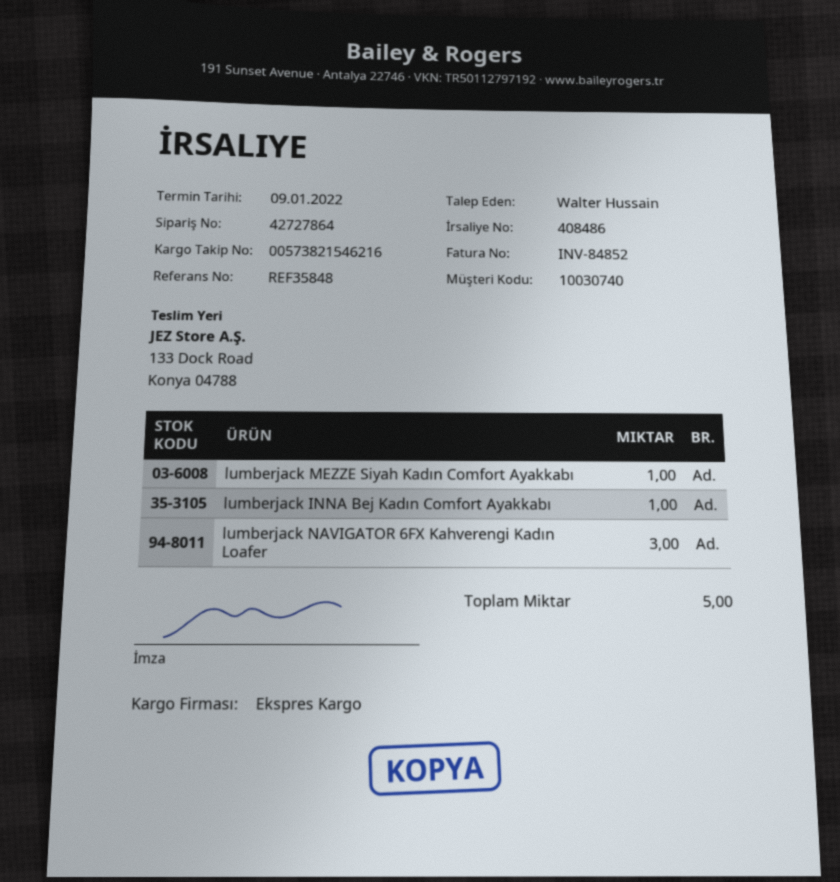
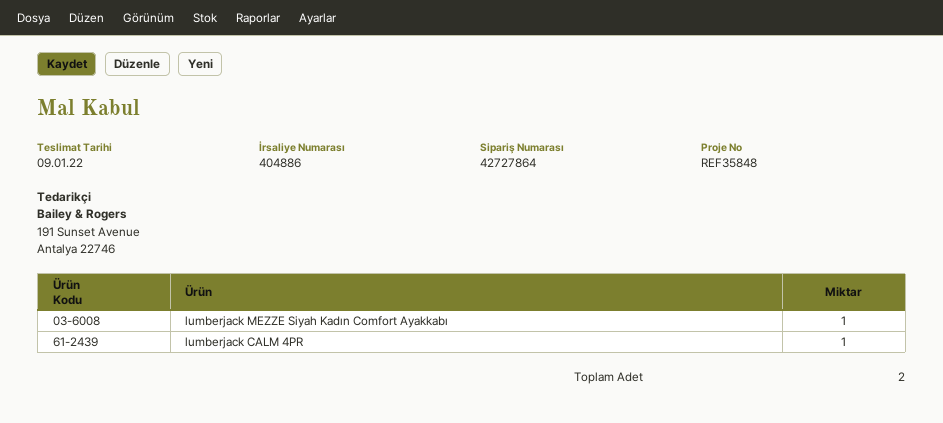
delivery note number: 408486 -> 404886
lumberjack INNA Bej Kadın Comfort Ayakkabı: 1 -> none
lumberjack NAVIGATOR 6FX Kahverengi Kadın Loafer: 3 -> none
lumberjack CALM 4PR: none -> 1
total quantity: 5 -> 2

